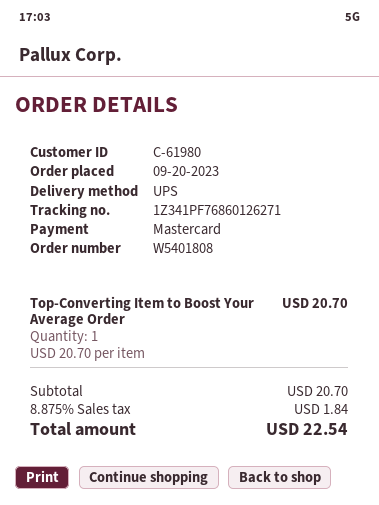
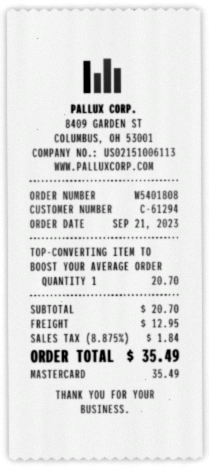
order date: 2023-09-20 -> 2023-09-21
customer number: C-61980 -> C-61294
shipping: none -> 12.95
total: 22.54 -> 35.49

